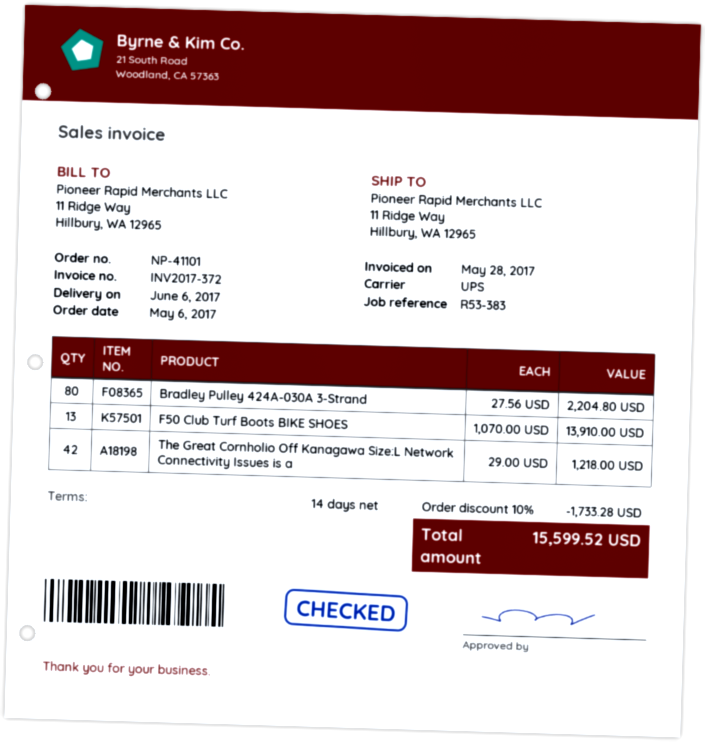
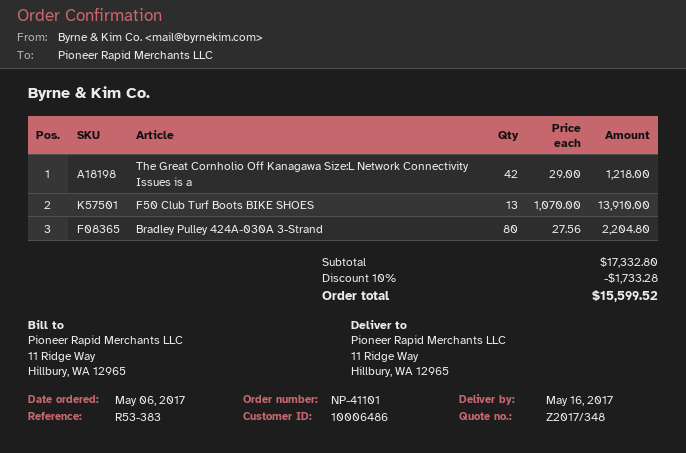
delivery date: 2017-06-06 -> 2017-05-16

